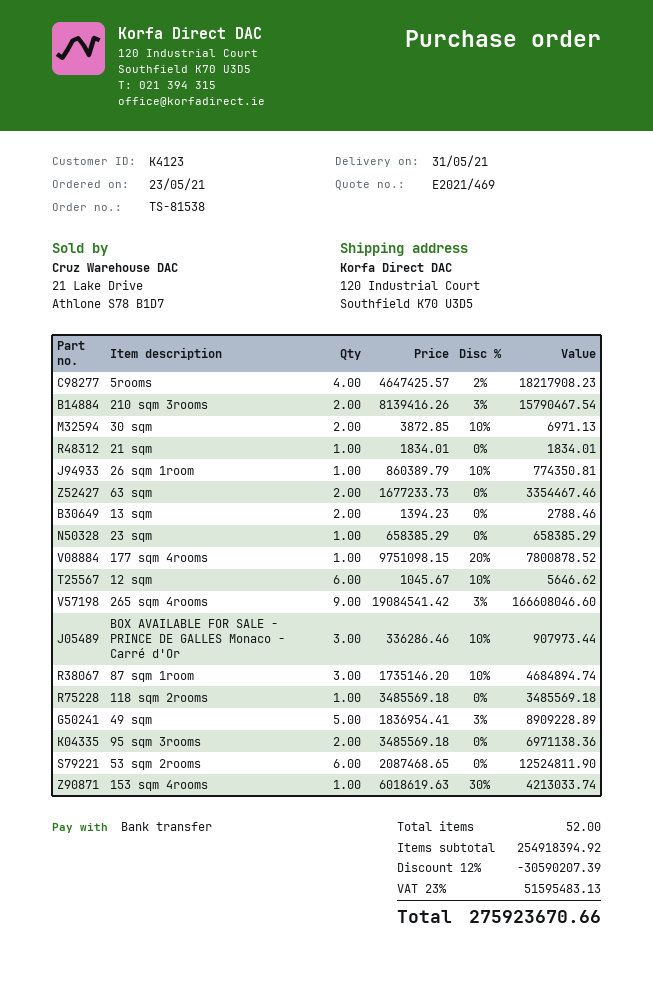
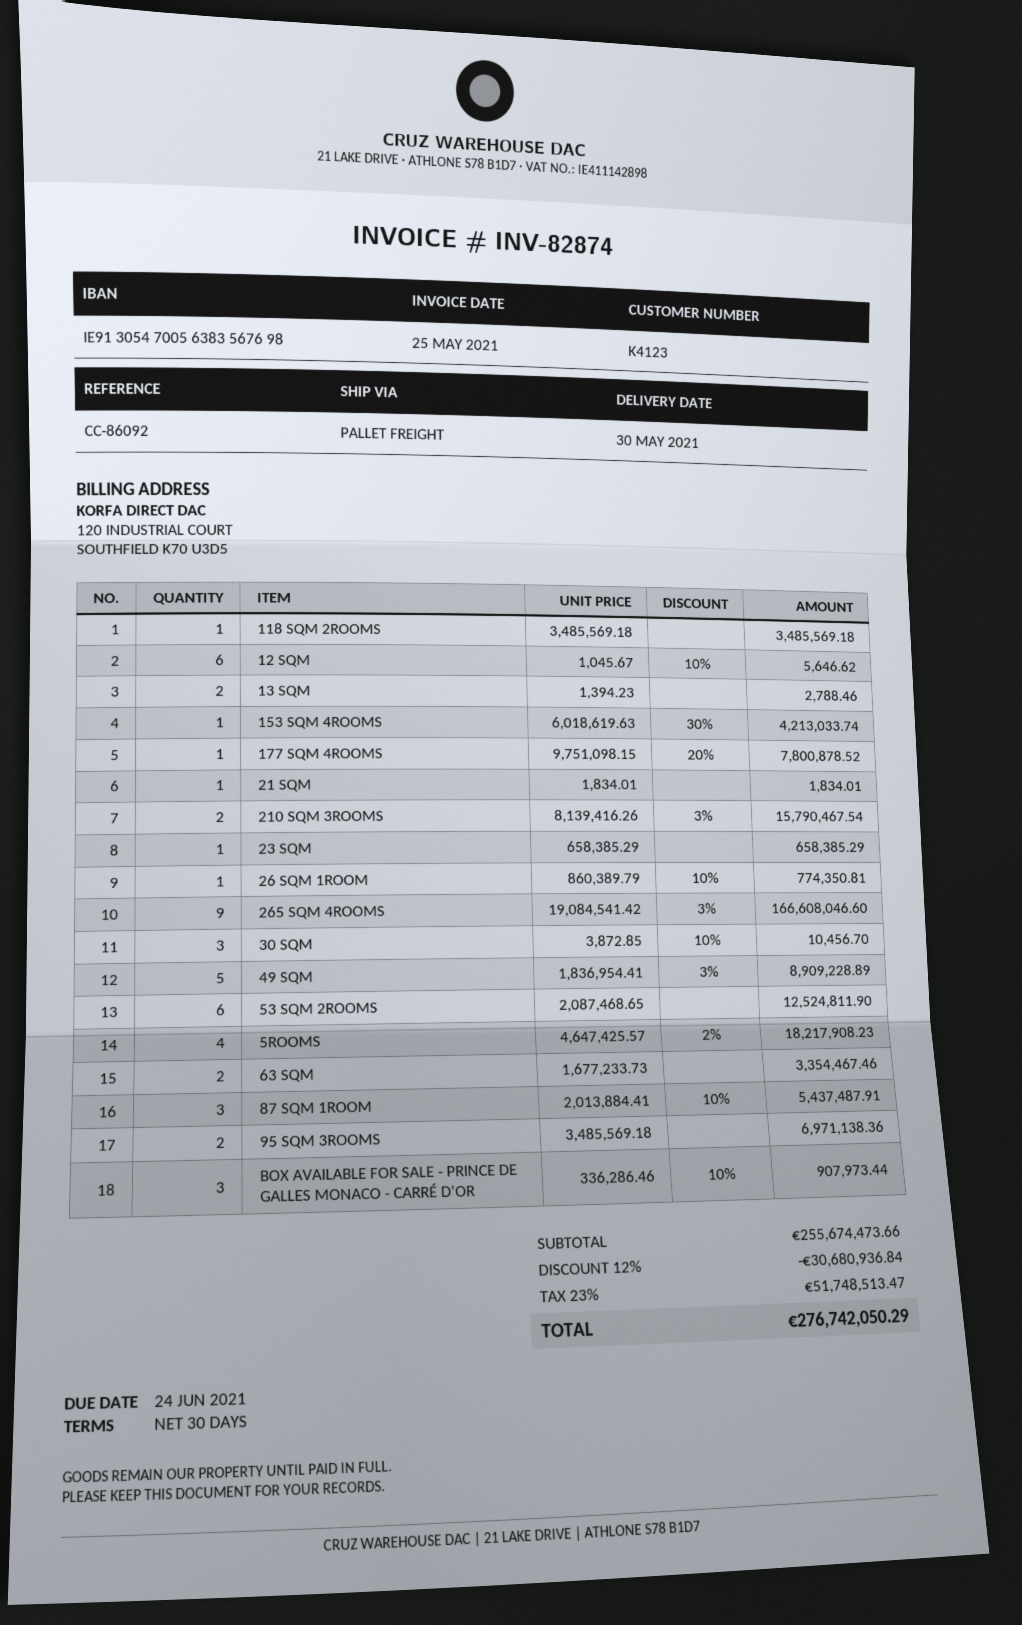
delivery date: 2021-05-31 -> 2021-05-30
30 sqm: 2 x 3872.85 - 10% = 6971.13 -> 3 x 3872.85 - 10% = 10456.70
87 sqm 1room: 3 x 1735146.20 - 10% = 4684894.74 -> 3 x 2013884.41 - 10% = 5437487.91
subtotal: 254918394.92 -> 255674473.66
discount: 12% = 30590207.39 -> 12% = 30680936.84
tax: 23% = 51595483.13 -> 23% = 51748513.47
total: 275923670.66 -> 276742050.29

